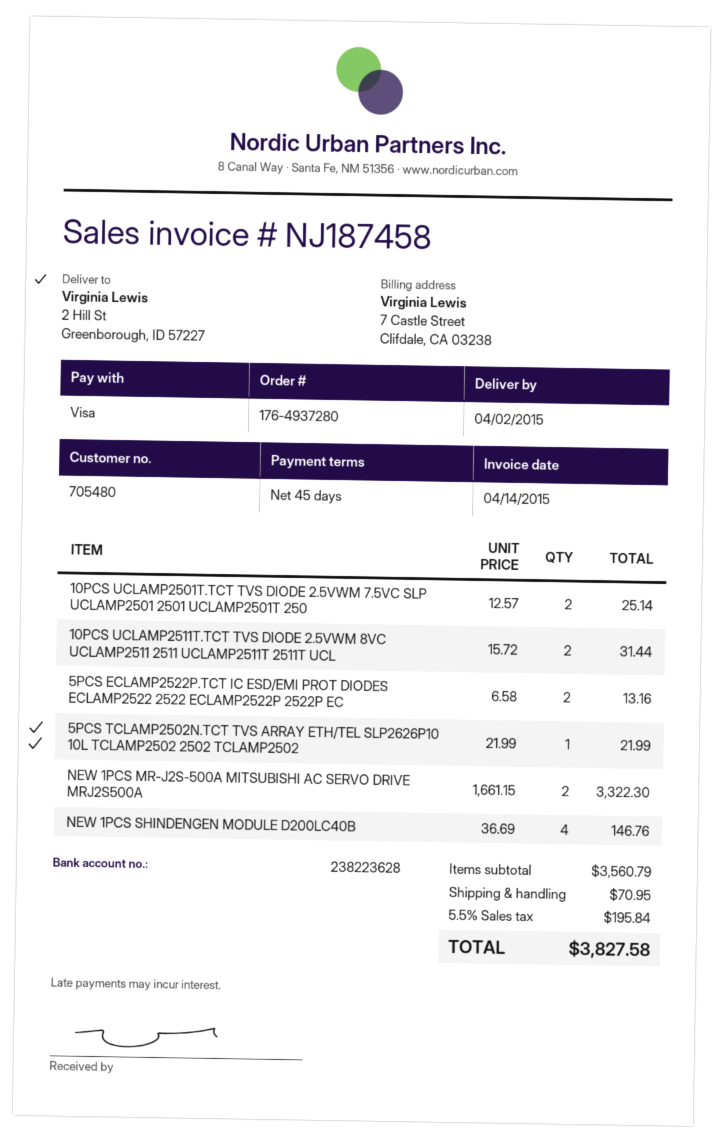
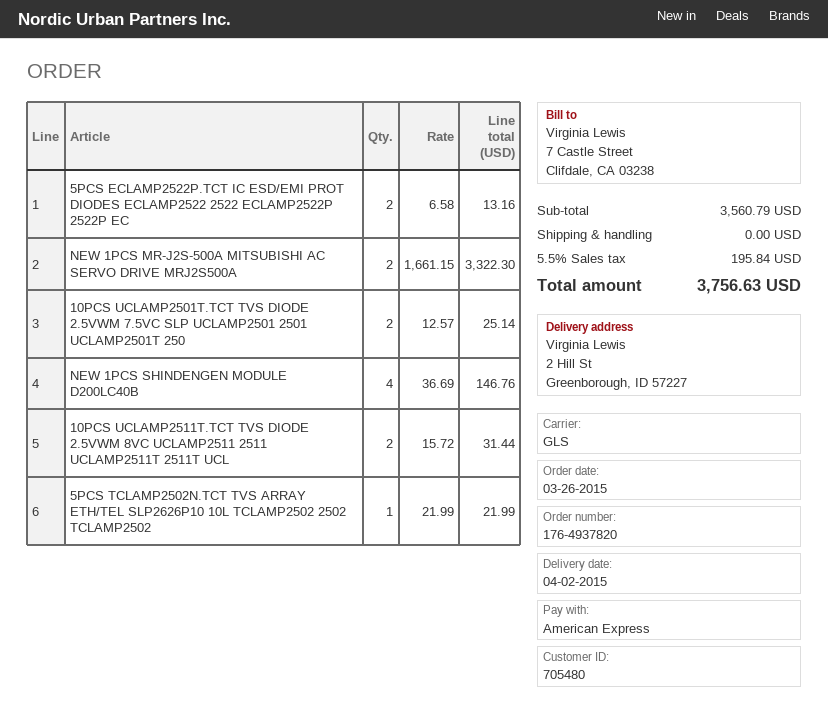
order number: 176-4937280 -> 176-4937820
payment method: Visa -> American Express
shipping: 70.95 -> 0.00
total: 3827.58 -> 3756.63

